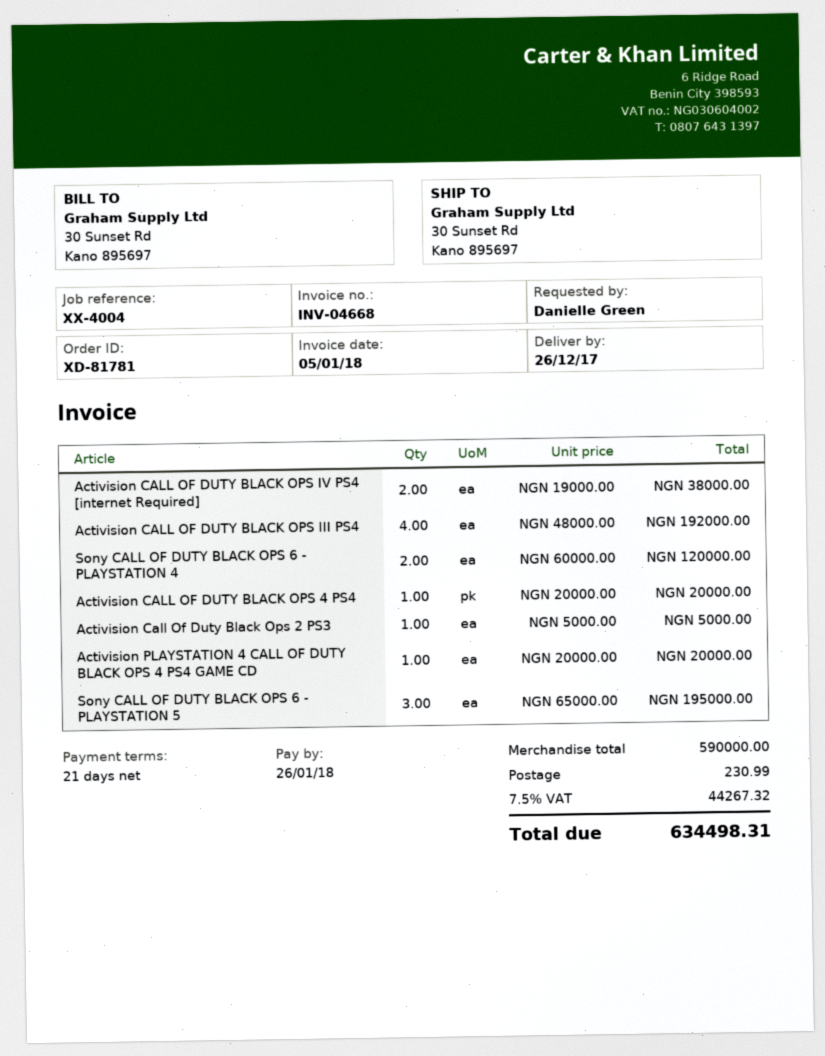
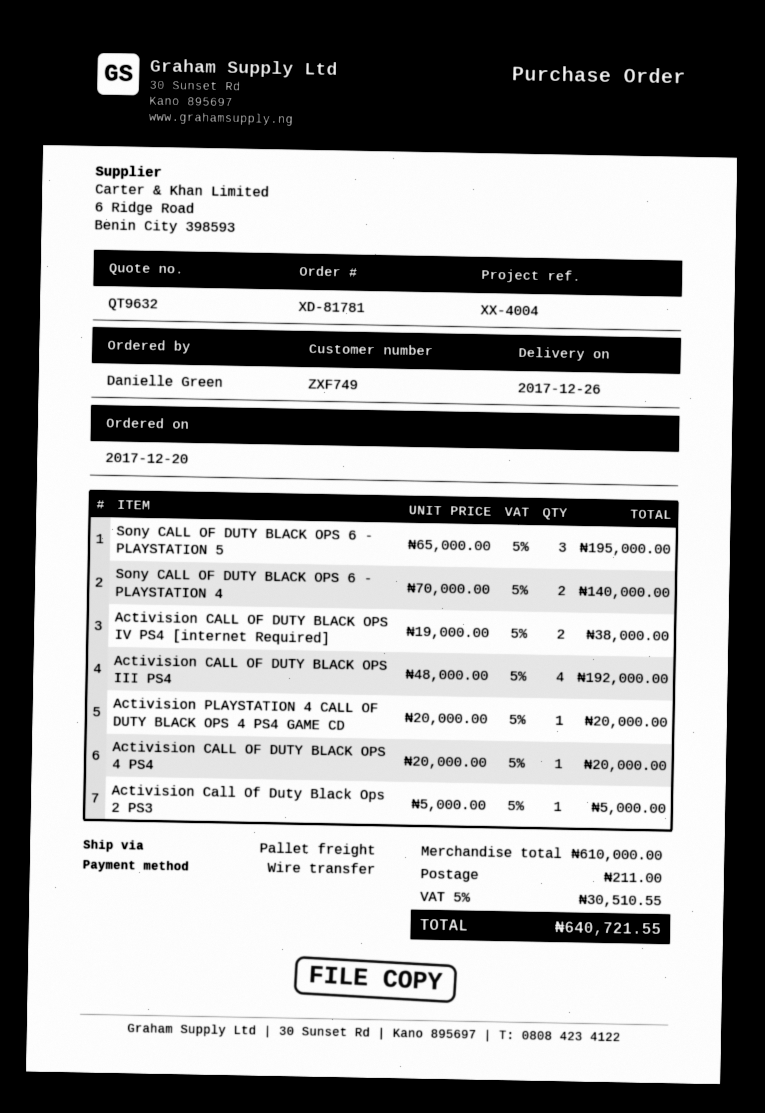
Sony CALL OF DUTY BLACK OPS 6 - PLAYSTATION 4: 2 x 60000.00 = 120000.00 -> 2 x 70000.00 = 140000.00
subtotal: 590000.00 -> 610000.00
shipping: 230.99 -> 211.00
tax: 7.5% = 44267.32 -> 5% = 30510.55
total: 634498.31 -> 640721.55

